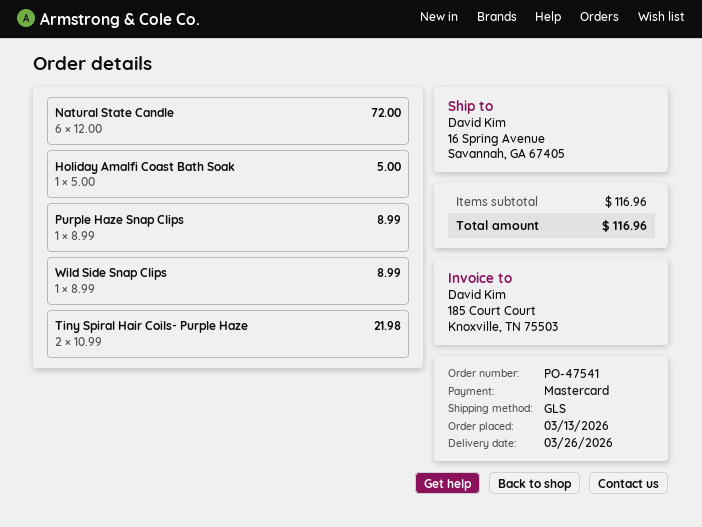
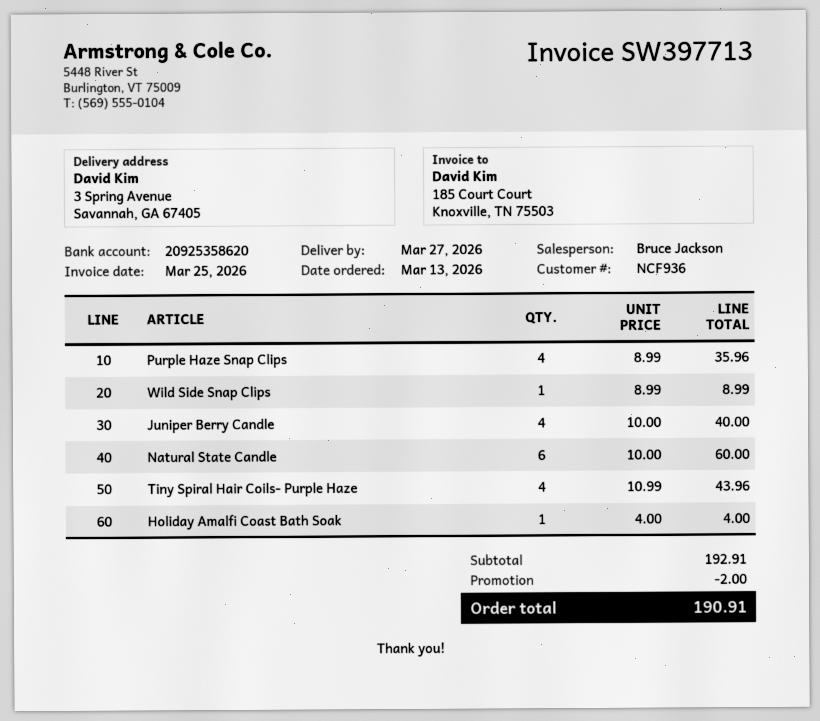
delivery date: 2026-03-26 -> 2026-03-27
ship to: 16 Spring Avenue, Savannah, GA 67405 -> 3 Spring Avenue, Savannah, GA 67405
Natural State Candle: 6 x 12.00 = 72.00 -> 6 x 10.00 = 60.00
Holiday Amalfi Coast Bath Soak: 1 x 5.00 = 5.00 -> 1 x 4.00 = 4.00
Purple Haze Snap Clips: 1 x 8.99 = 8.99 -> 4 x 8.99 = 35.96
Tiny Spiral Hair Coils- Purple Haze: 2 x 10.99 = 21.98 -> 4 x 10.99 = 43.96
Juniper Berry Candle: none -> 4 x 10.00 = 40.00
subtotal: 116.96 -> 192.91
discount: none -> 2.00
total: 116.96 -> 190.91

